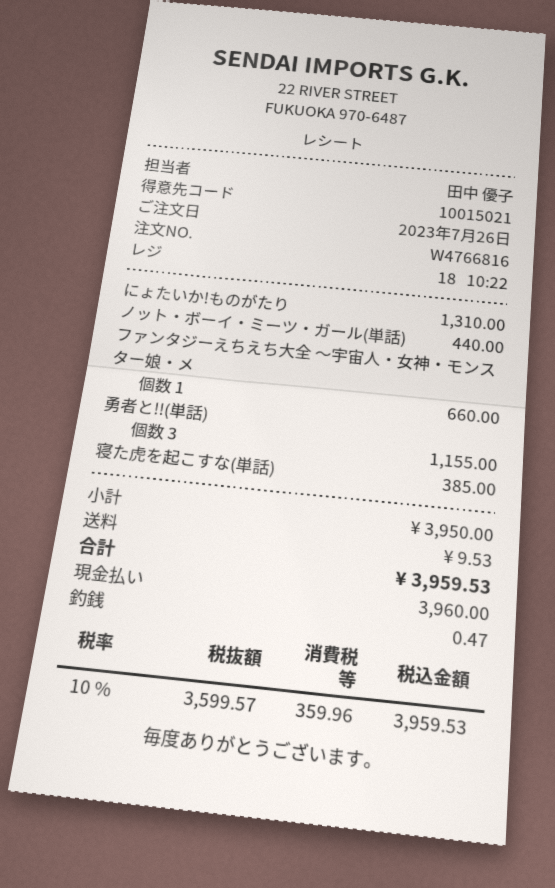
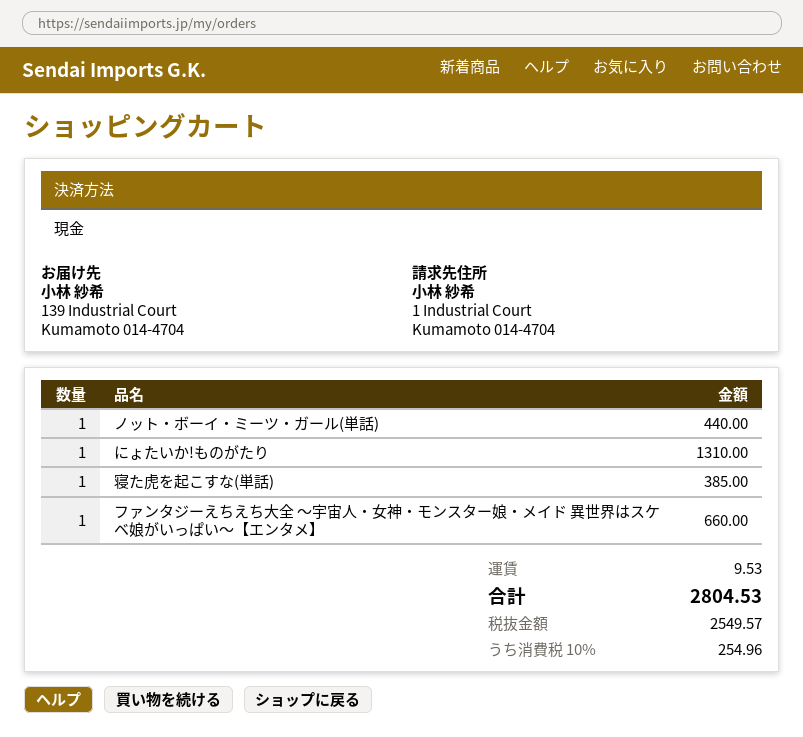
勇者と!!(単話): 3 for 1155.00 -> none
net: 3599.57 -> 2549.57
tax: 10% = 359.96 -> 10% = 254.96
total: 3959.53 -> 2804.53

